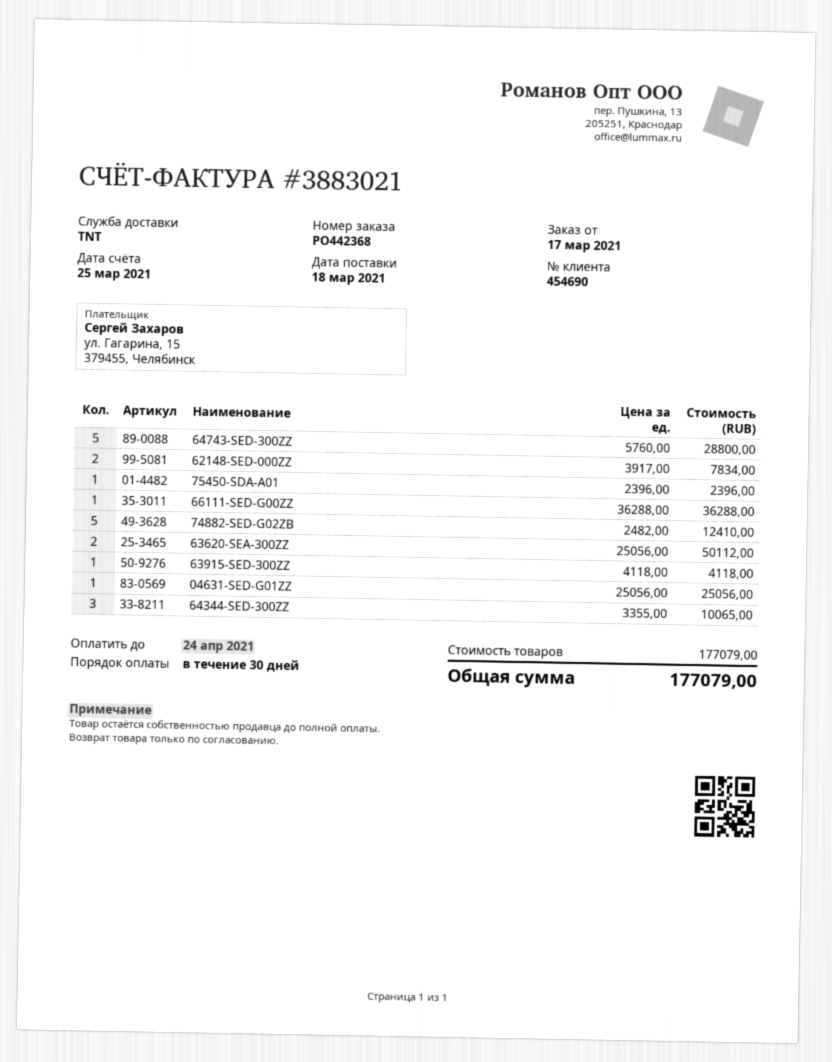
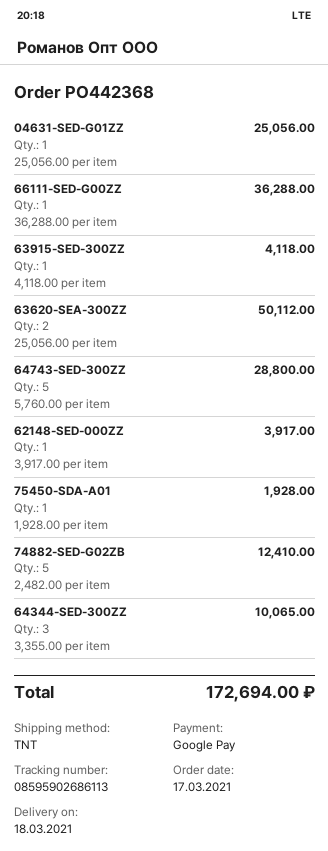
62148-SED-000ZZ: 2 x 3917.00 = 7834.00 -> 1 x 3917.00 = 3917.00
75450-SDA-A01: 1 x 2396.00 = 2396.00 -> 1 x 1928.00 = 1928.00
total: 177079.00 -> 172694.00

